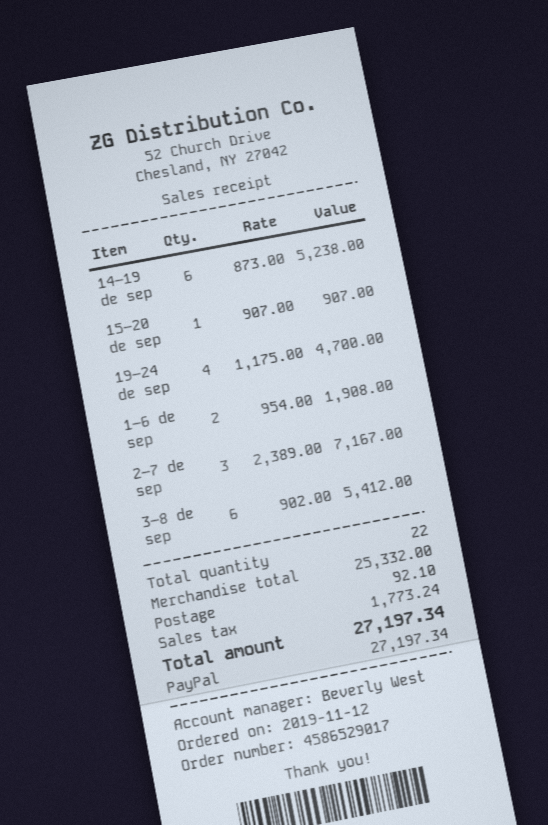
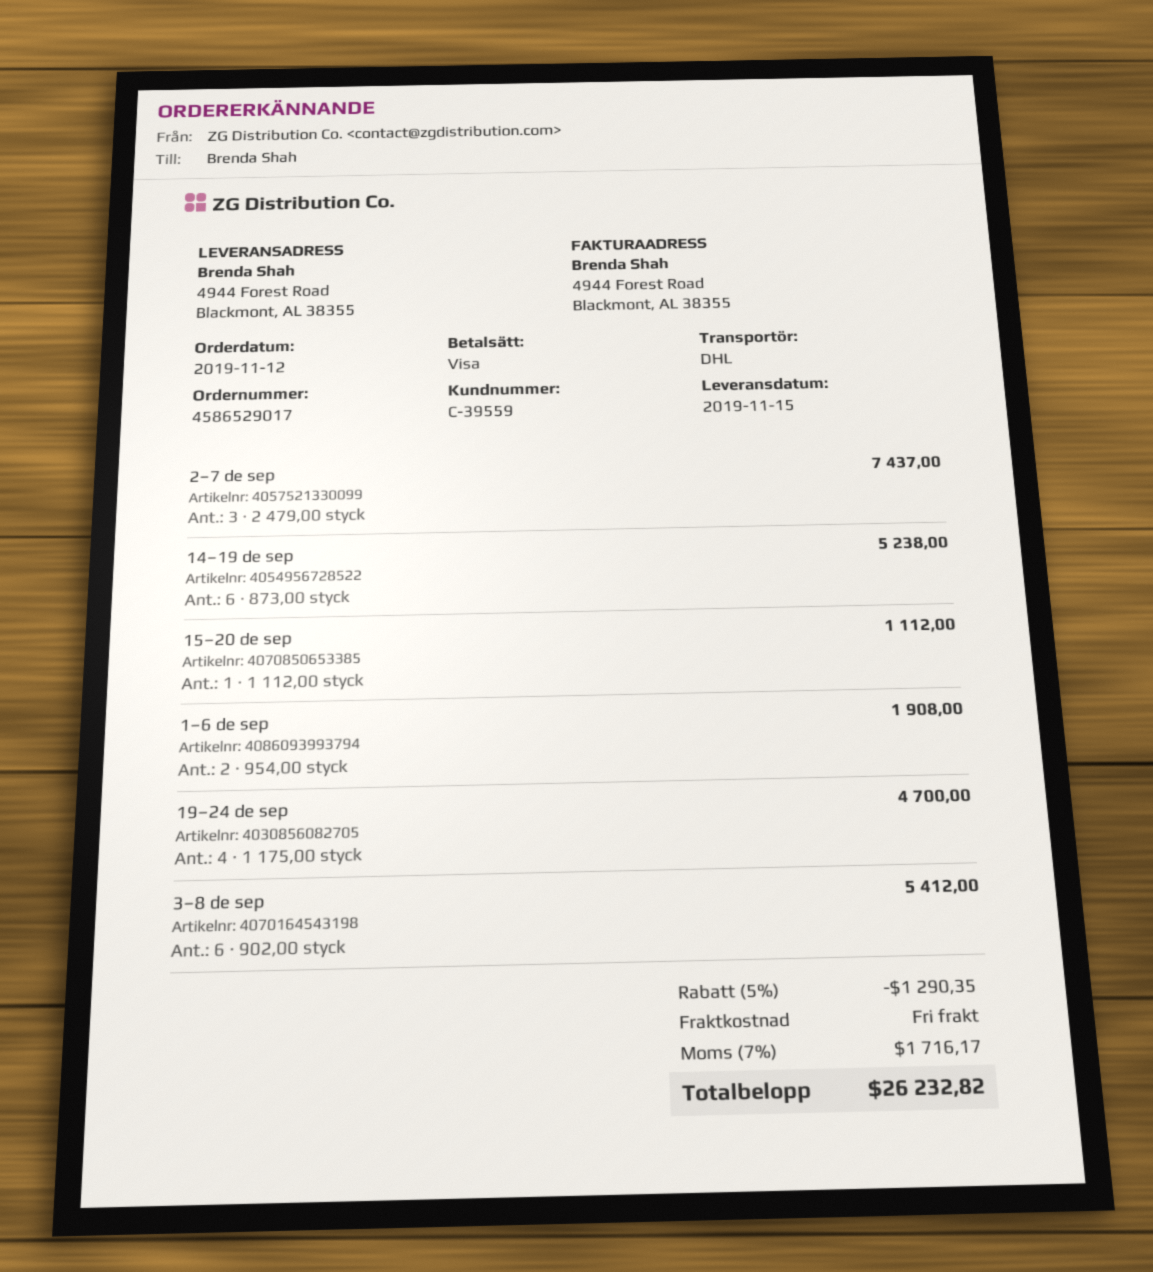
payment method: PayPal -> Visa
15–20 de sep: 1 x 907.00 = 907.00 -> 1 x 1112.00 = 1112.00
2–7 de sep: 3 x 2389.00 = 7167.00 -> 3 x 2479.00 = 7437.00
discount: none -> 5% = 1290.35
shipping: 92.10 -> 0.00
tax: 1773.24 -> 1716.17
total: 27197.34 -> 26232.82

